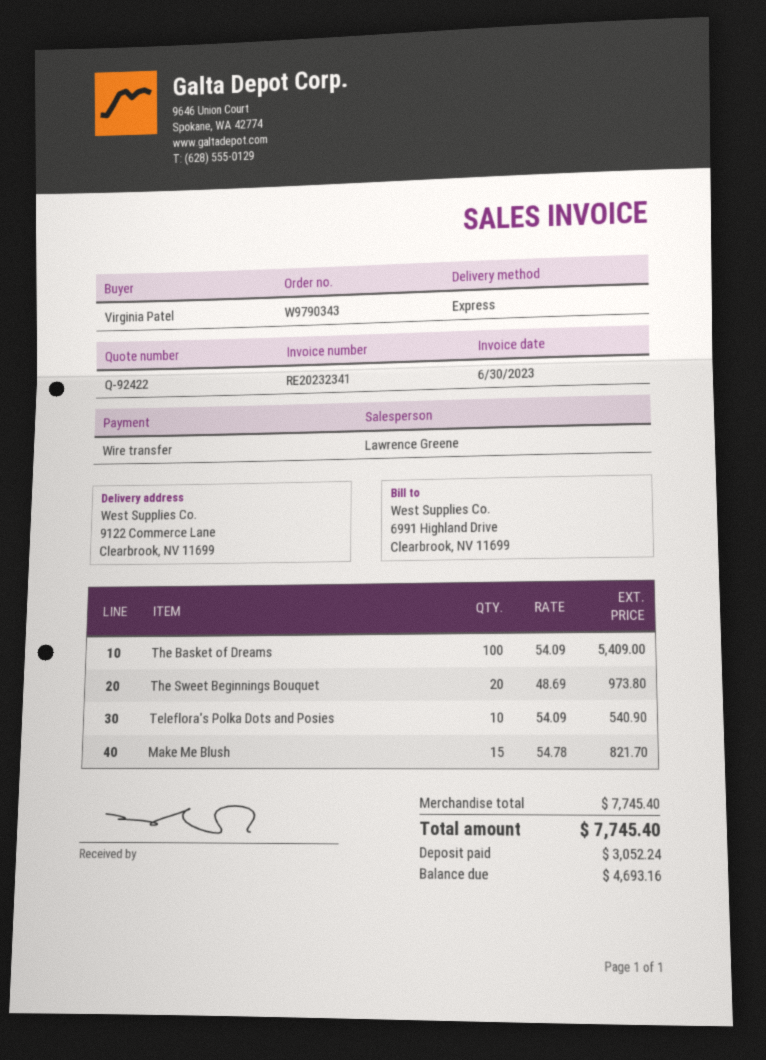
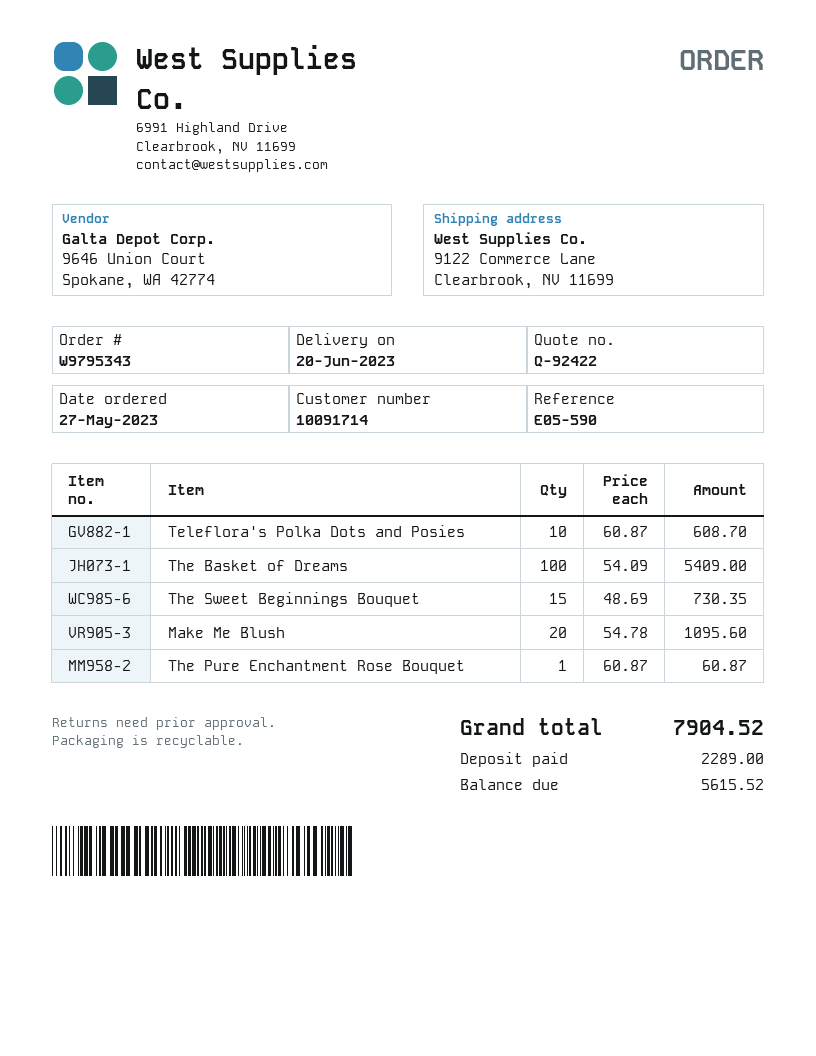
order number: W9790343 -> W9795343
The Sweet Beginnings Bouquet: 20 x 48.69 = 973.80 -> 15 x 48.69 = 730.35
Teleflora's Polka Dots and Posies: 10 x 54.09 = 540.90 -> 10 x 60.87 = 608.70
Make Me Blush: 15 x 54.78 = 821.70 -> 20 x 54.78 = 1095.60
The Pure Enchantment Rose Bouquet: none -> 1 x 60.87 = 60.87
total: 7745.40 -> 7904.52
deposit: 3052.24 -> 2289.00
balance: 4693.16 -> 5615.52

